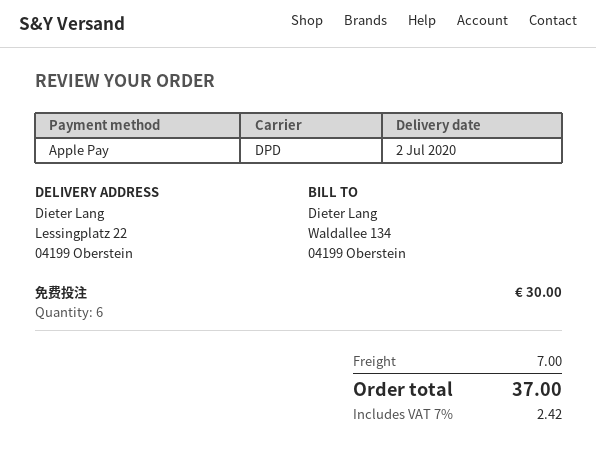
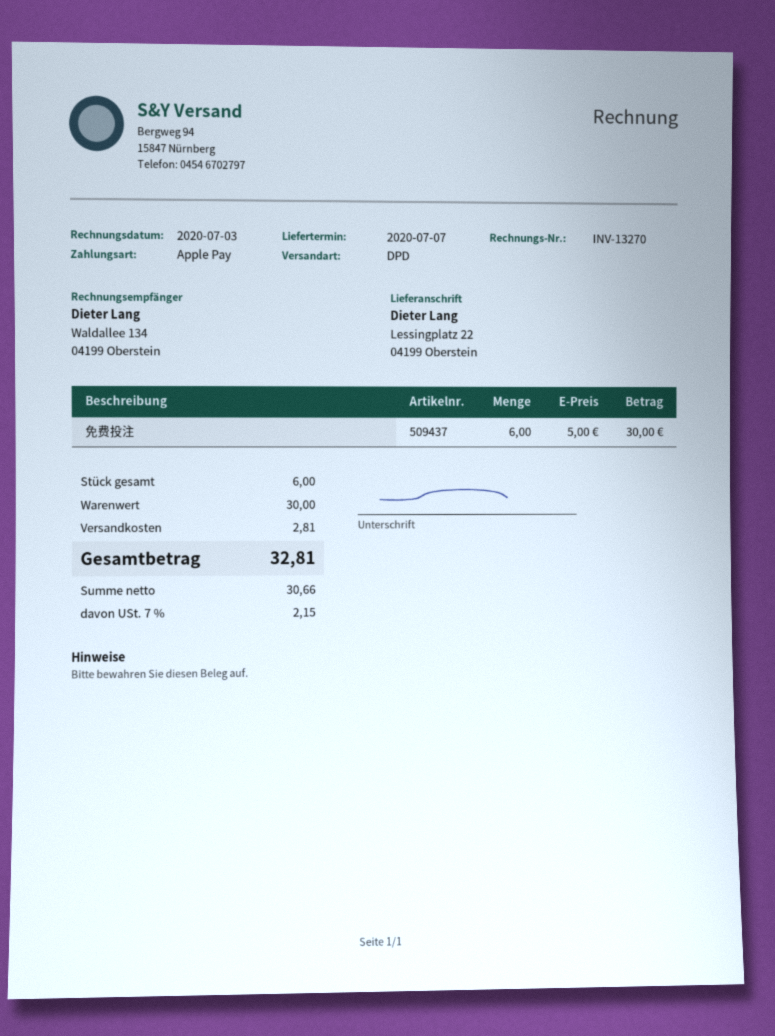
delivery date: 2020-07-02 -> 2020-07-07
shipping: 7.00 -> 2.81
tax: 7% = 2.42 -> 7% = 2.15
total: 37.00 -> 32.81

